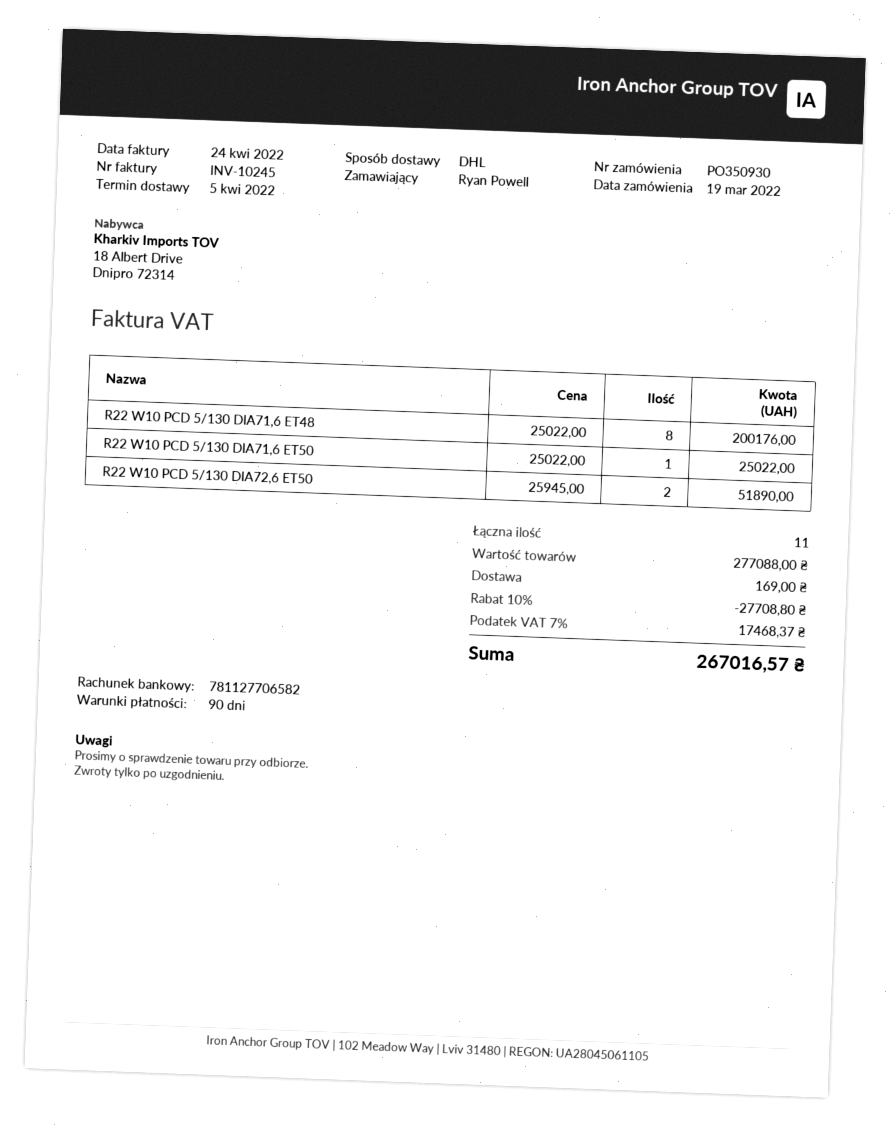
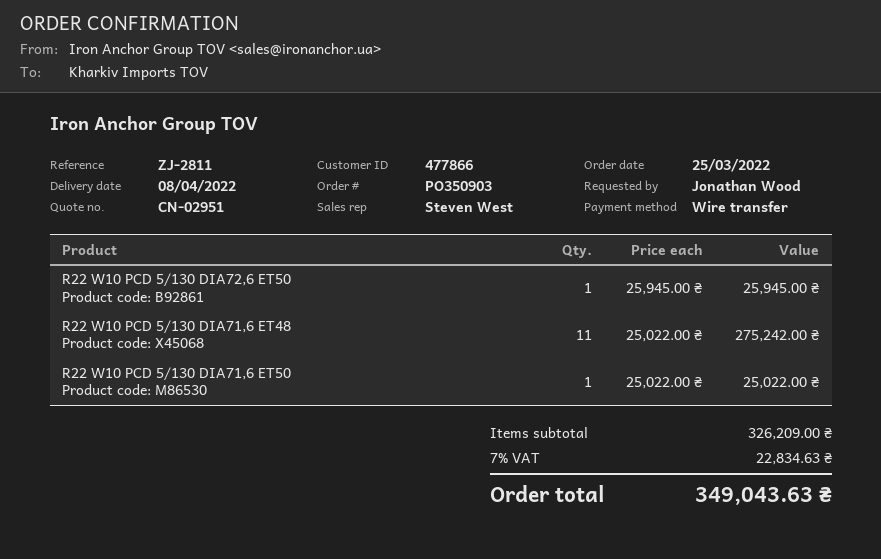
order number: PO350930 -> PO350903
order date: 2022-03-19 -> 2022-03-25
delivery date: 2022-04-05 -> 2022-04-08
ordered by: Ryan Powell -> Jonathan Wood
R22 W10 PCD 5/130 DIA71,6 ET48: 8 x 25022.00 = 200176.00 -> 11 x 25022.00 = 275242.00
R22 W10 PCD 5/130 DIA72,6 ET50: 2 x 25945.00 = 51890.00 -> 1 x 25945.00 = 25945.00
subtotal: 277088.00 -> 326209.00
discount: 10% = 27708.80 -> none
shipping: 169.00 -> none
tax: 7% = 17468.37 -> 7% = 22834.63
total: 267016.57 -> 349043.63

